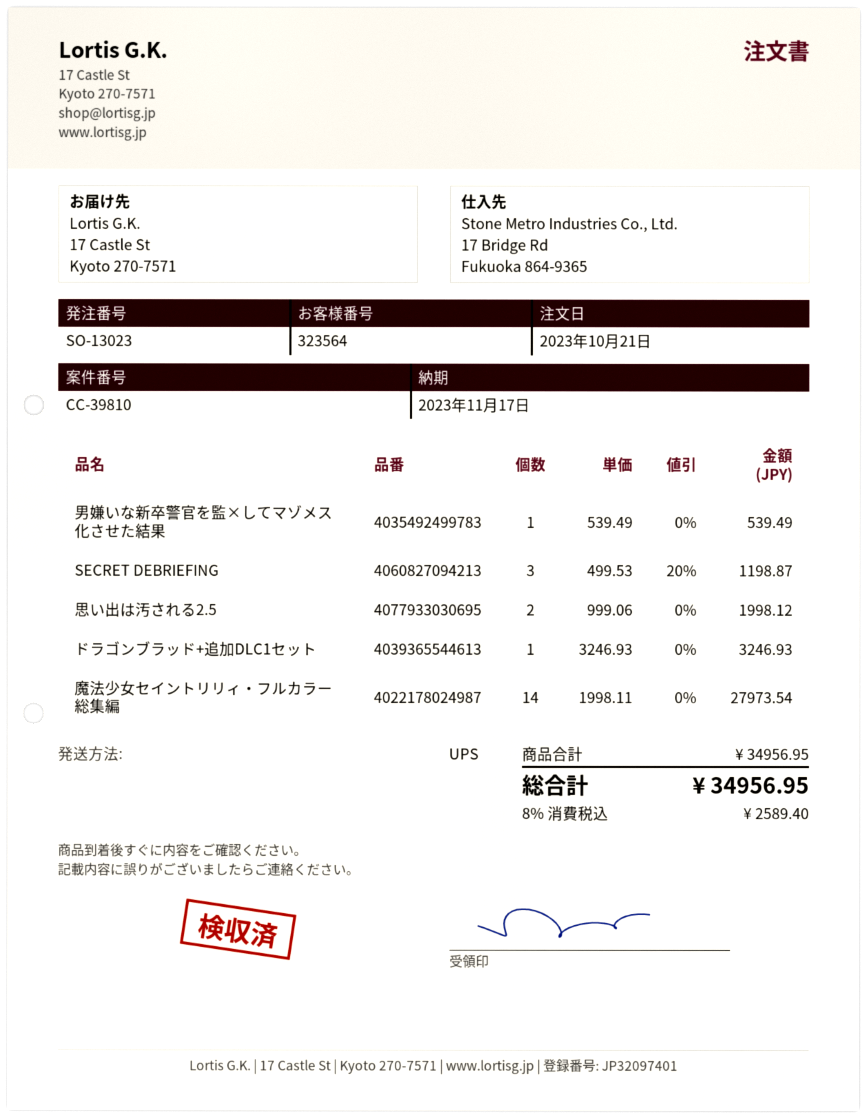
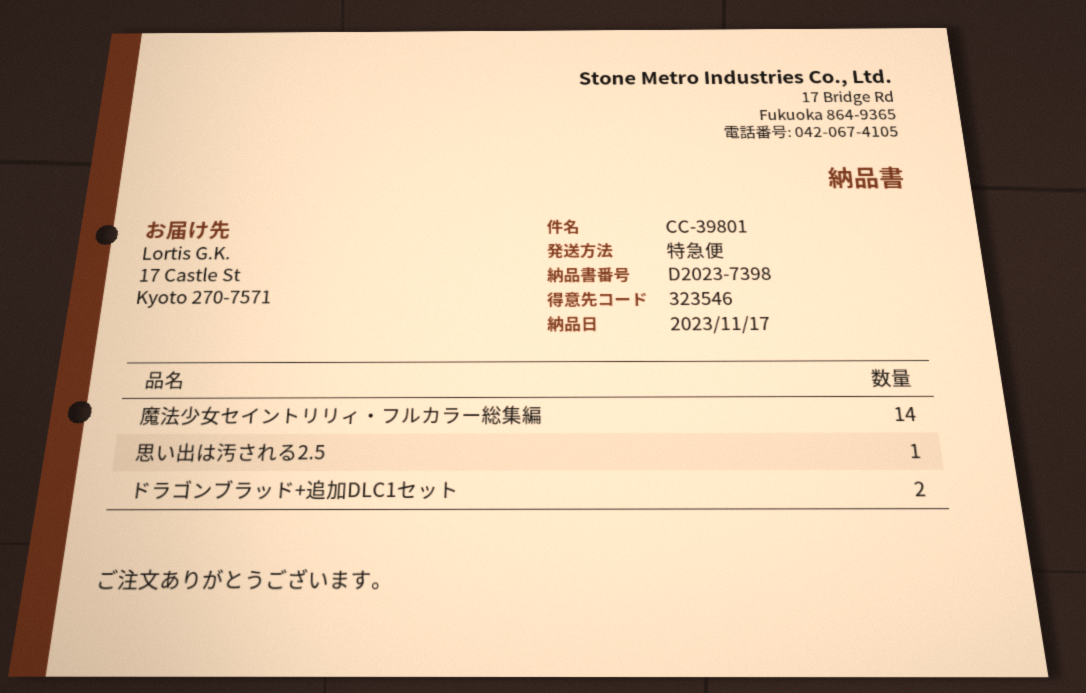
customer number: 323564 -> 323546
reference: CC-39810 -> CC-39801
shipping method: UPS -> express
男嫌いな新卒警官を監×してマゾメス化させた結果: 1 -> none
SECRET DEBRIEFING: 3 -> none
思い出は汚される2.5: 2 -> 1
ドラゴンブラッド+追加DLC1セット: 1 -> 2

